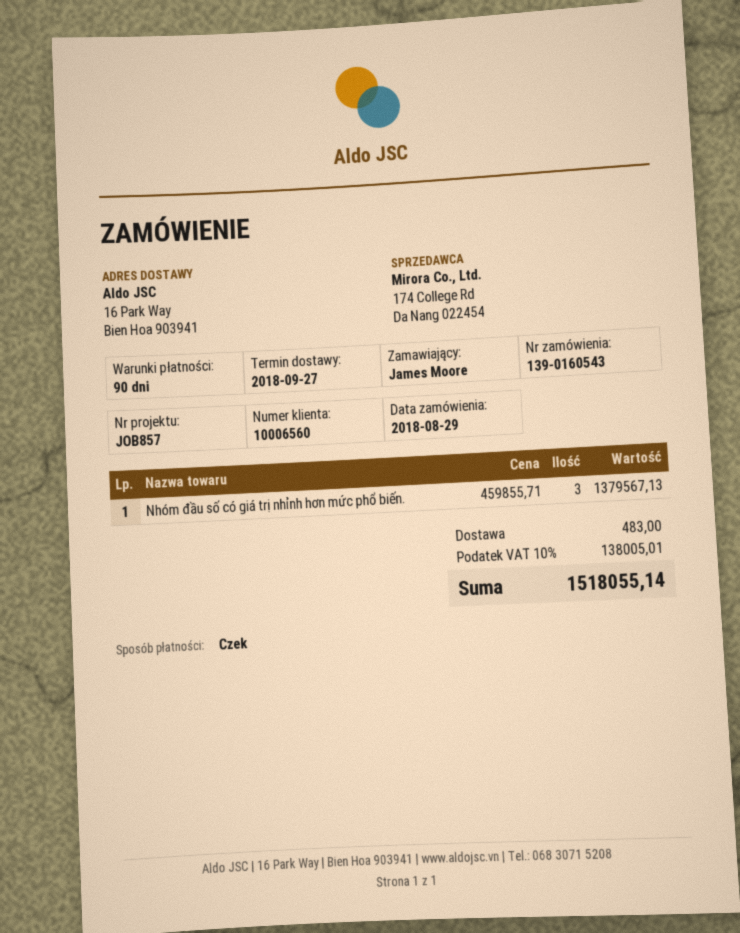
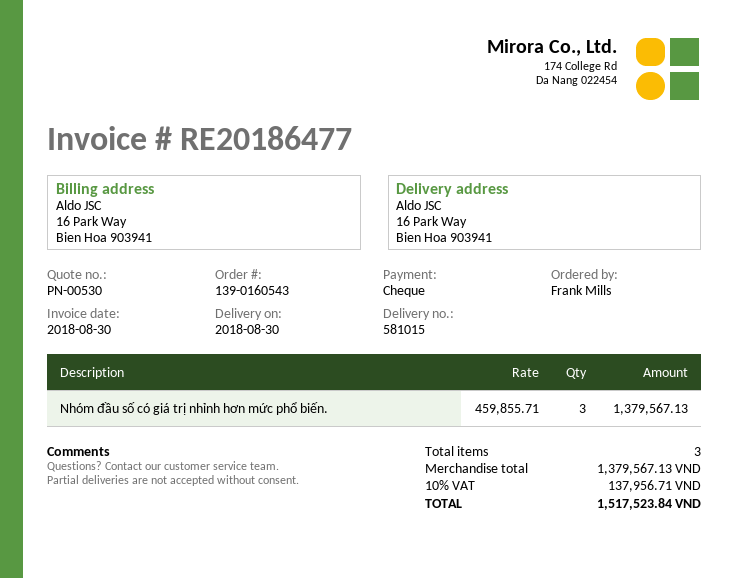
delivery date: 2018-09-27 -> 2018-08-30
ordered by: James Moore -> Frank Mills
shipping: 483.00 -> none
tax: 10% = 138005.01 -> 10% = 137956.71
total: 1518055.14 -> 1517523.84

